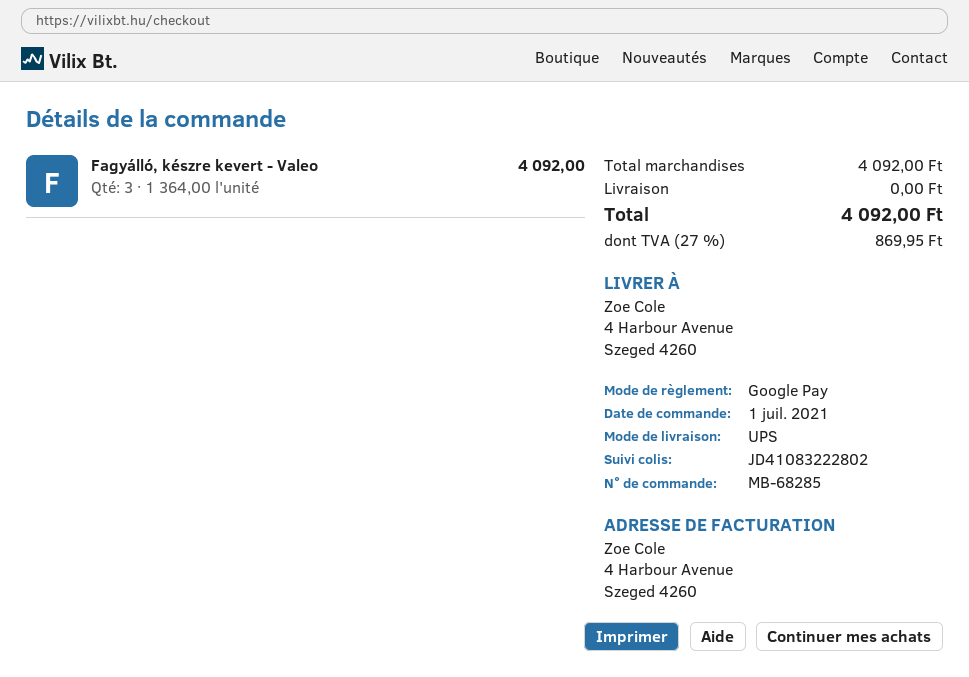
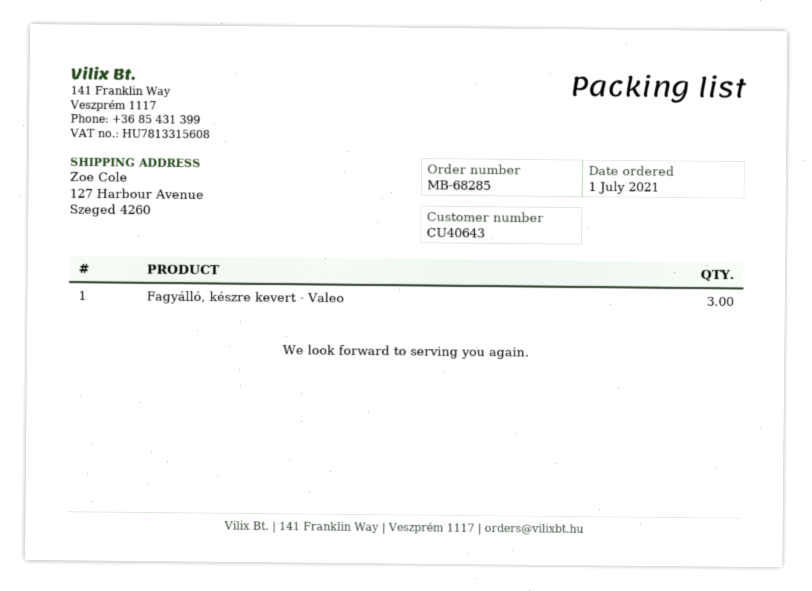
ship to: 4 Harbour Avenue, Szeged 4260 -> 127 Harbour Avenue, Szeged 4260

